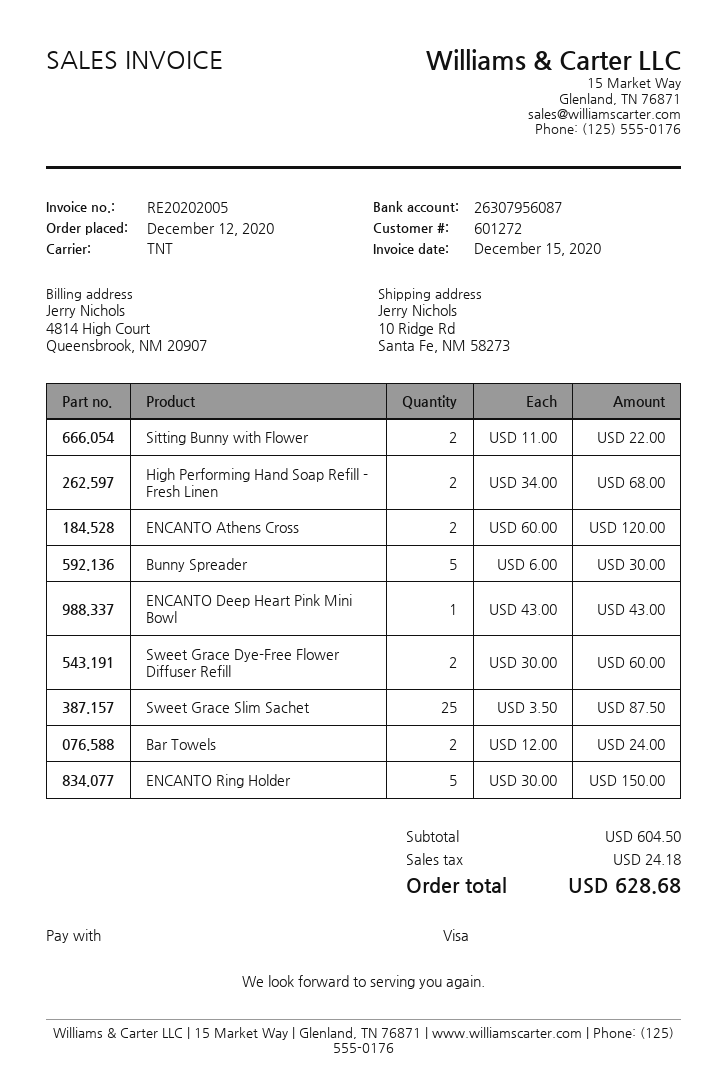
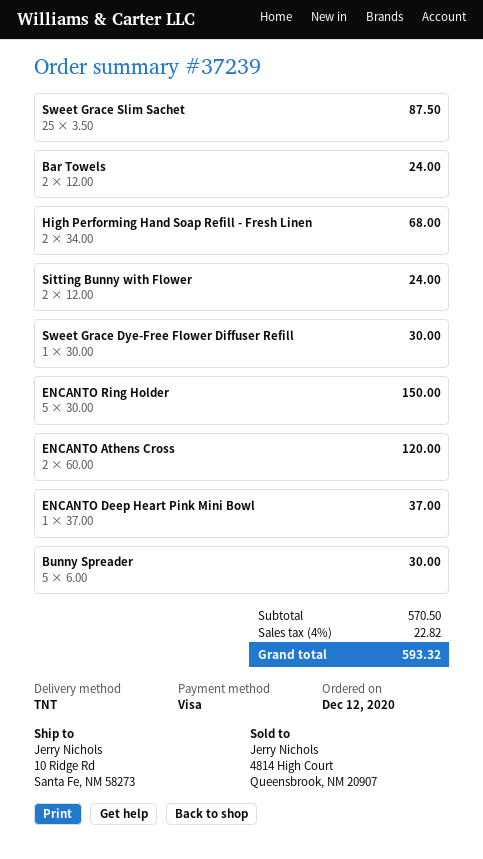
Sitting Bunny with Flower: 2 x 11.00 = 22.00 -> 2 x 12.00 = 24.00
ENCANTO Deep Heart Pink Mini Bowl: 1 x 43.00 = 43.00 -> 1 x 37.00 = 37.00
Sweet Grace Dye-Free Flower Diffuser Refill: 2 x 30.00 = 60.00 -> 1 x 30.00 = 30.00
subtotal: 604.50 -> 570.50
tax: 24.18 -> 22.82
total: 628.68 -> 593.32

